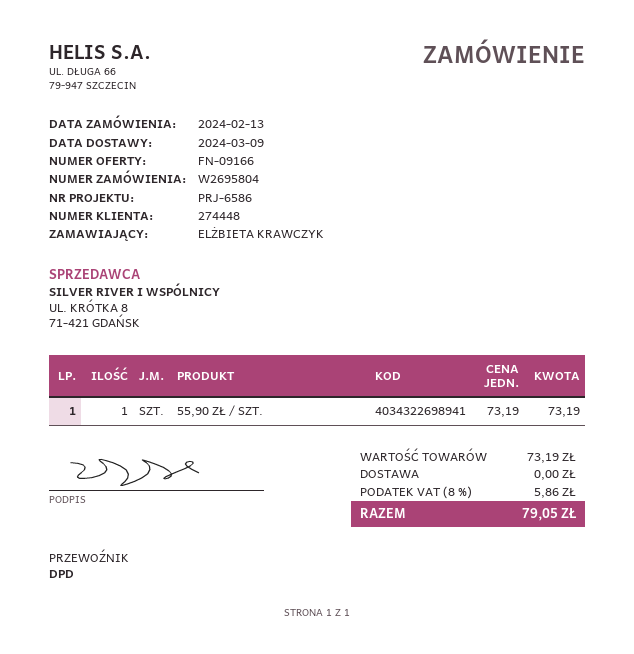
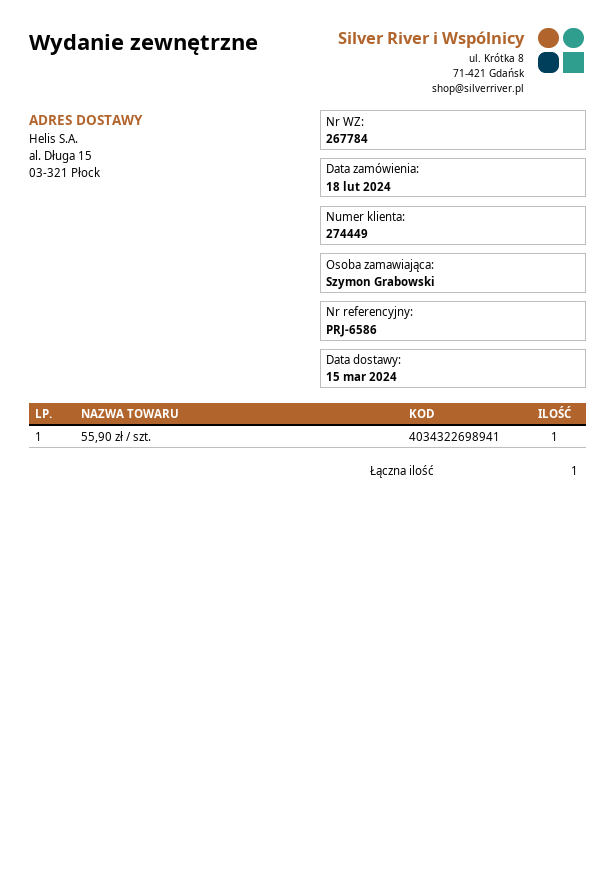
order date: 2024-02-13 -> 2024-02-18
delivery date: 2024-03-09 -> 2024-03-15
customer number: 274448 -> 274449
ordered by: ELŻBIETA KRAWCZYK -> Szymon Grabowski

